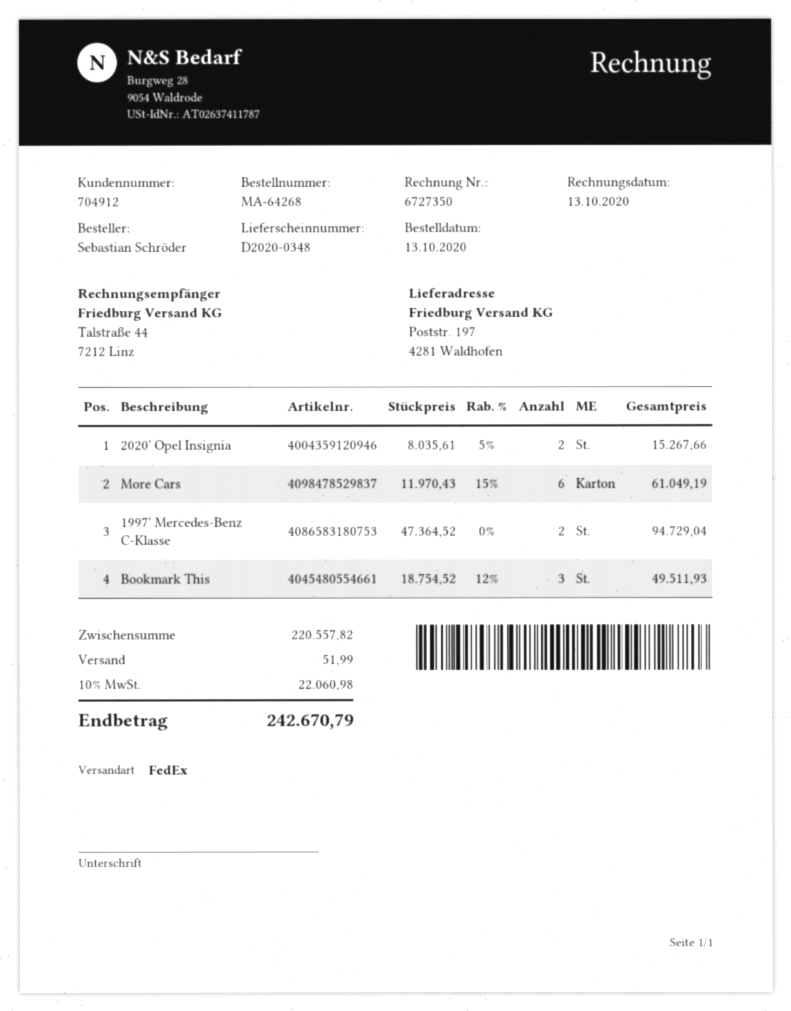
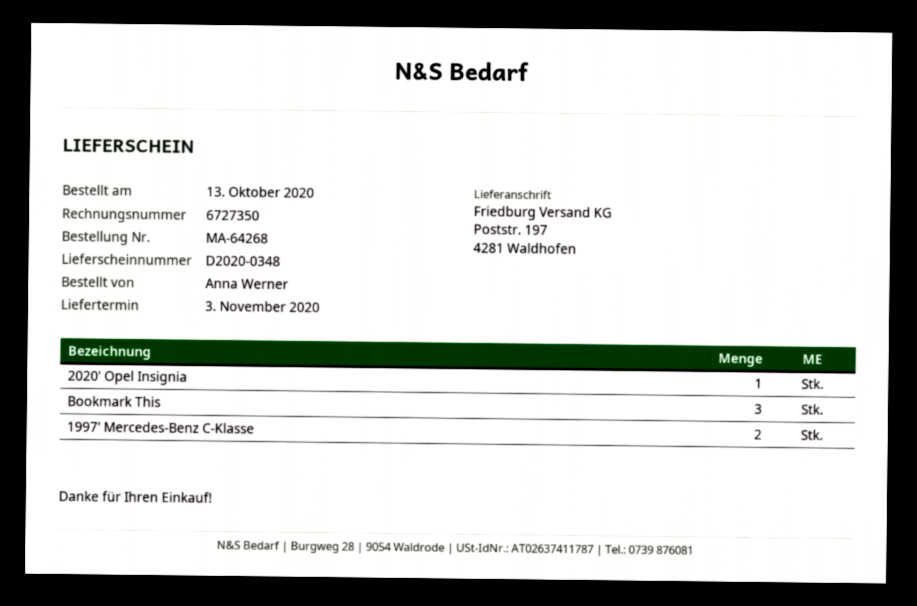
ordered by: Sebastian Schröder -> Anna Werner
2020' Opel Insignia: 2 -> 1
More Cars: 6 -> none

